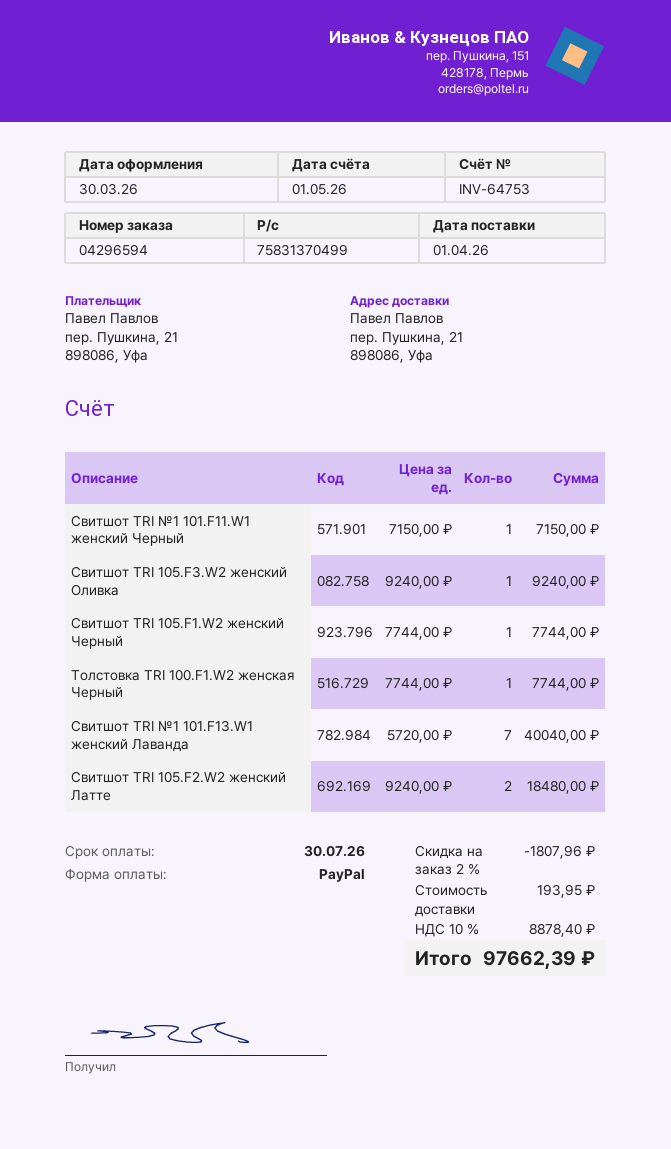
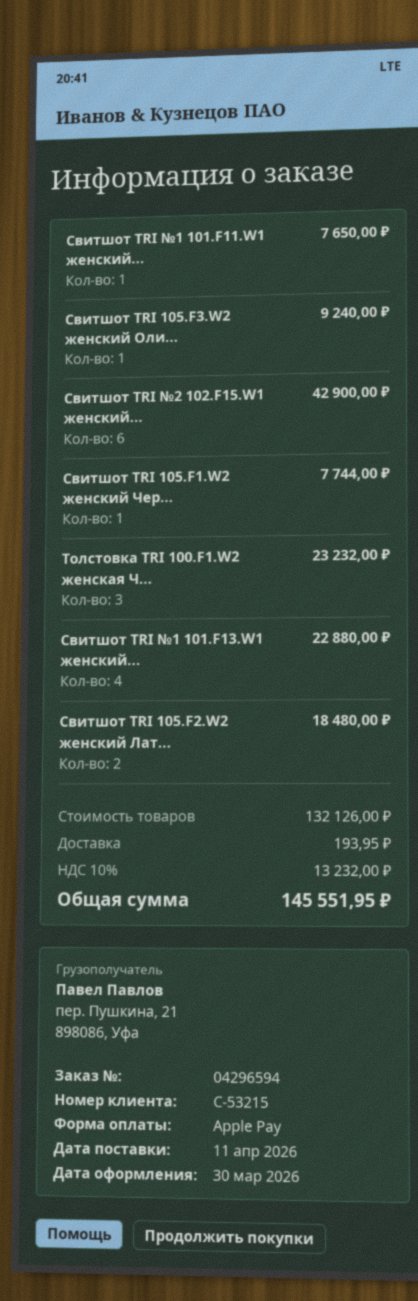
delivery date: 2026-04-01 -> 2026-04-11
payment method: PayPal -> Apple Pay
Свитшот TRI №1 101.F11.W1 женский Черный: 1 for 7150.00 -> 1 for 7650.00
Толстовка TRI 100.F1.W2 женская Черный: 1 for 7744.00 -> 3 for 23232.00
Свитшот TRI №1 101.F13.W1 женский Лаванда: 7 for 40040.00 -> 4 for 22880.00
Свитшот TRI №2 102.F15.W1 женский...: none -> 6 for 42900.00
discount: 2% = 1807.96 -> none
tax: 10% = 8878.40 -> 10% = 13232.00
total: 97662.39 -> 145551.95

